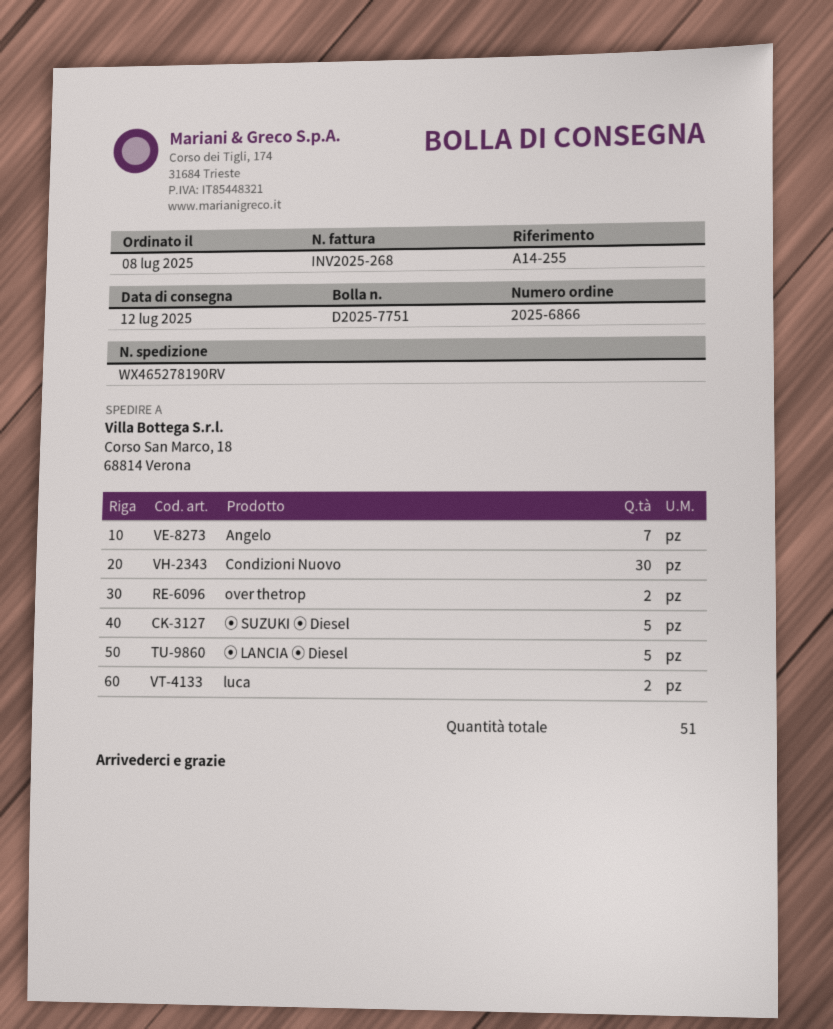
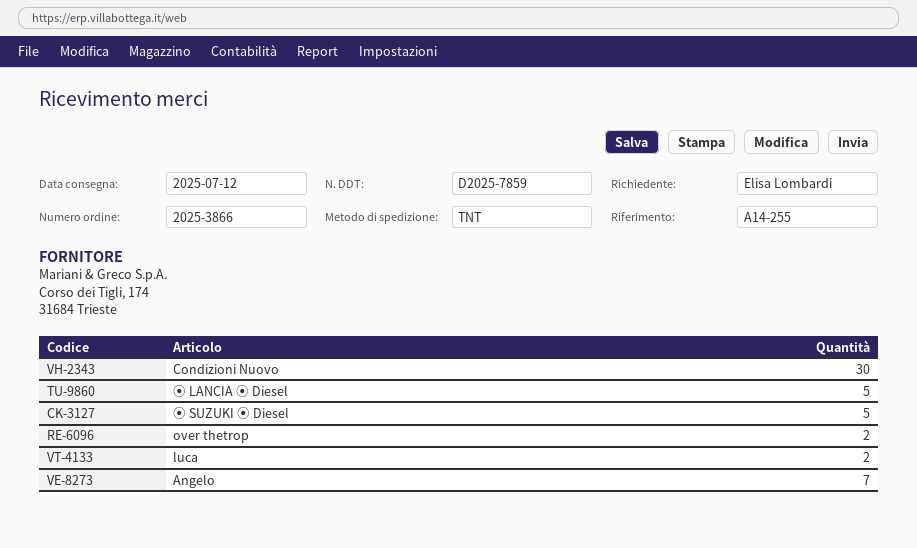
order number: 2025-6866 -> 2025-3866
delivery note number: D2025-7751 -> D2025-7859

